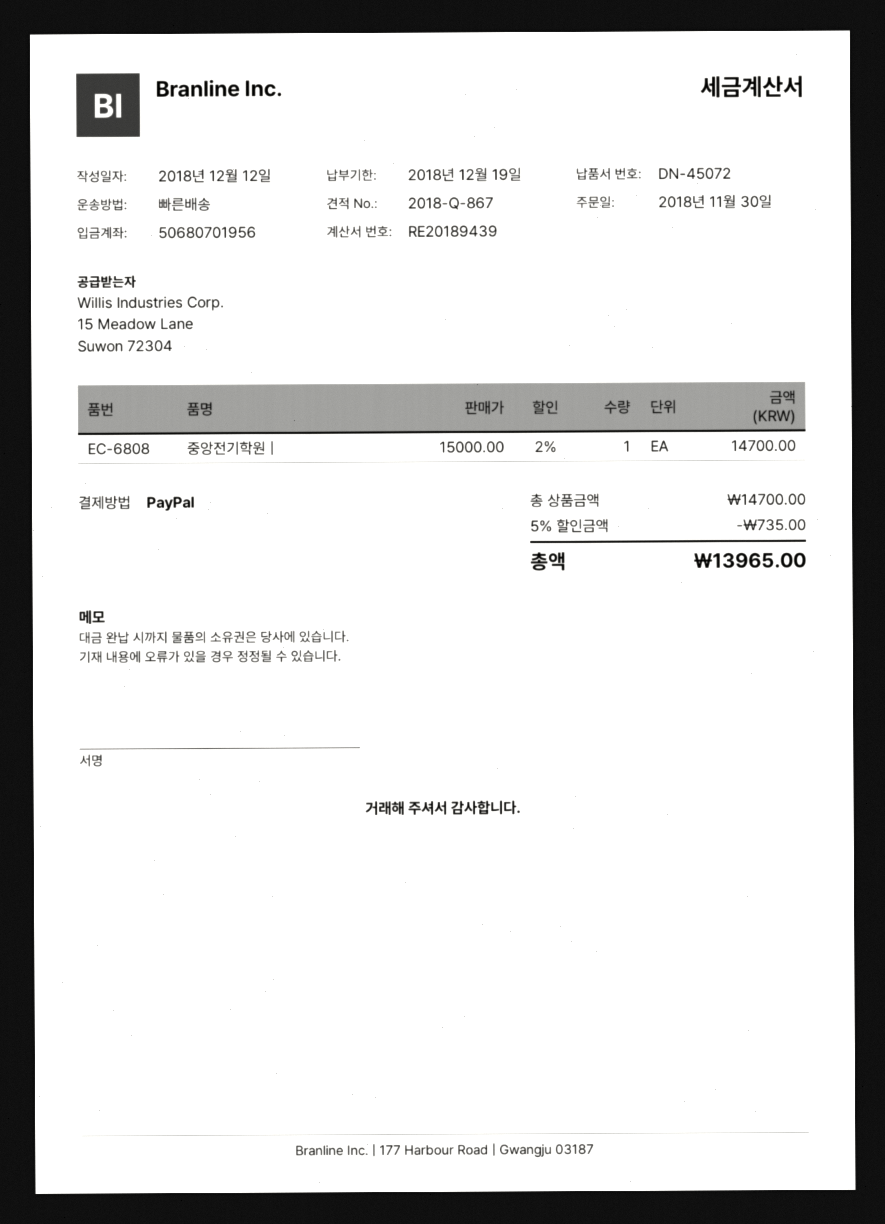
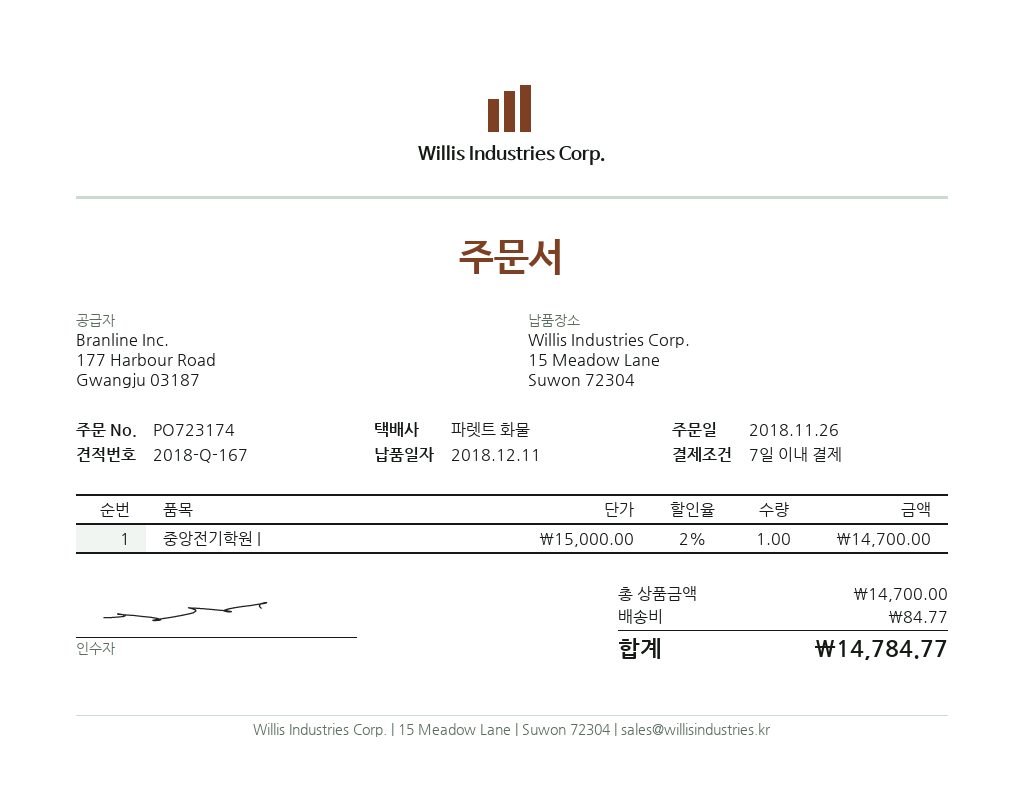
quote number: 2018-Q-867 -> 2018-Q-167
order date: 2018-11-30 -> 2018-11-26
shipping method: express -> pallet freight
discount: 5% = 735.00 -> none
shipping: none -> 84.77
total: 13965.00 -> 14784.77

